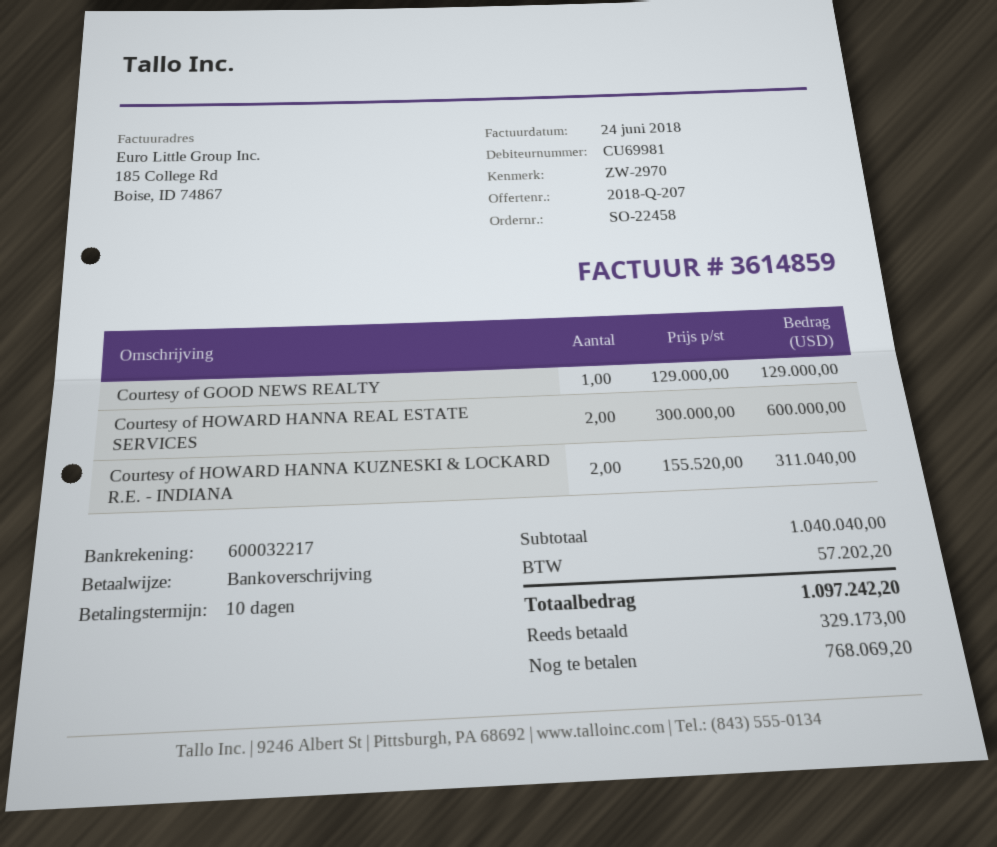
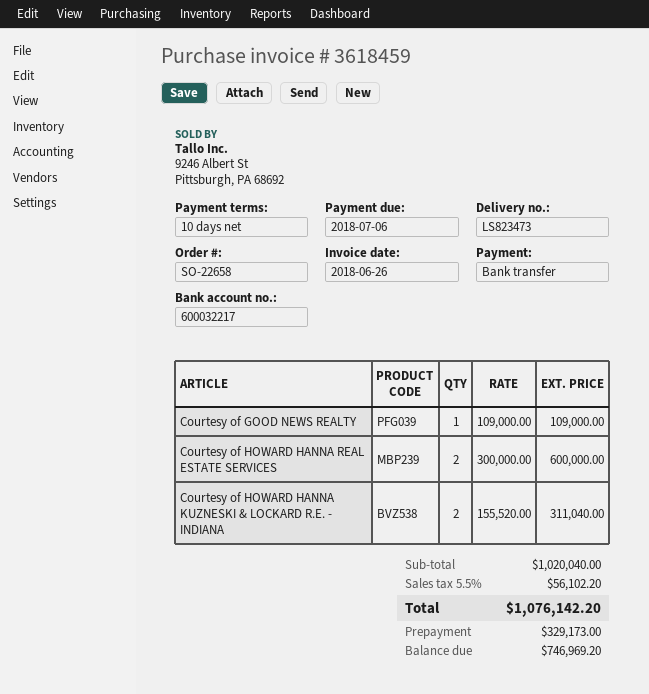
order number: SO-22458 -> SO-22658
invoice number: 3614859 -> 3618459
invoice date: 2018-06-24 -> 2018-06-26
Courtesy of GOOD NEWS REALTY: 1 x 129000.00 = 129000.00 -> 1 x 109000.00 = 109000.00
subtotal: 1040040.00 -> 1020040.00
tax: 57202.20 -> 56102.20
total: 1097242.20 -> 1076142.20
balance: 768069.20 -> 746969.20

